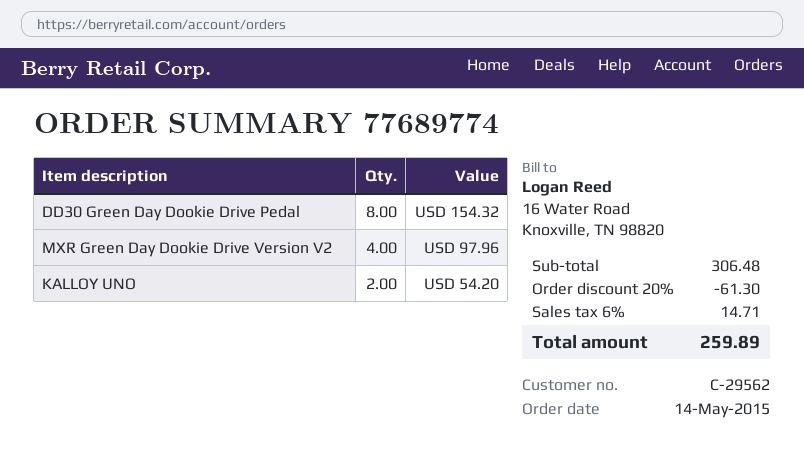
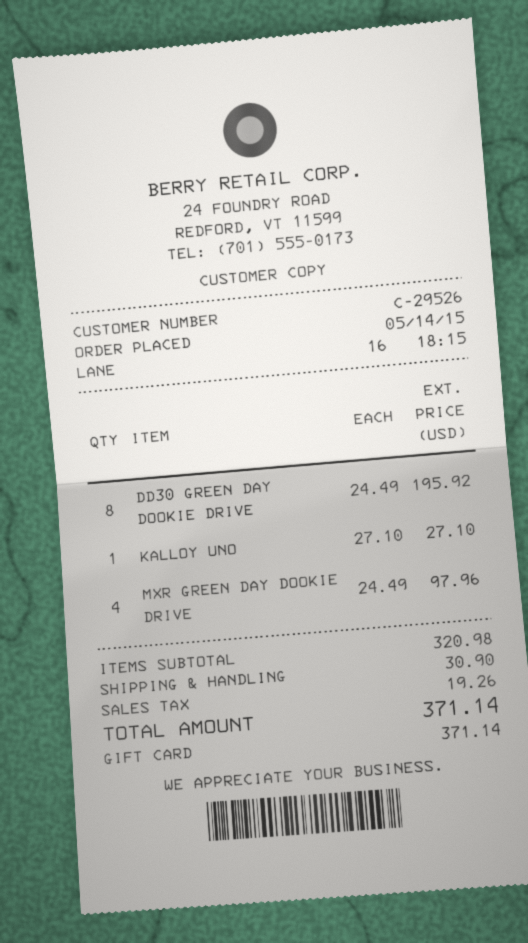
customer number: C-29562 -> C-29526
DD30 Green Day Dookie Drive Pedal: 8 for 154.32 -> 8 for 195.92
KALLOY UNO: 2 for 54.20 -> 1 for 27.10
subtotal: 306.48 -> 320.98
discount: 20% = 61.30 -> none
shipping: none -> 30.90
tax: 14.71 -> 19.26
total: 259.89 -> 371.14

